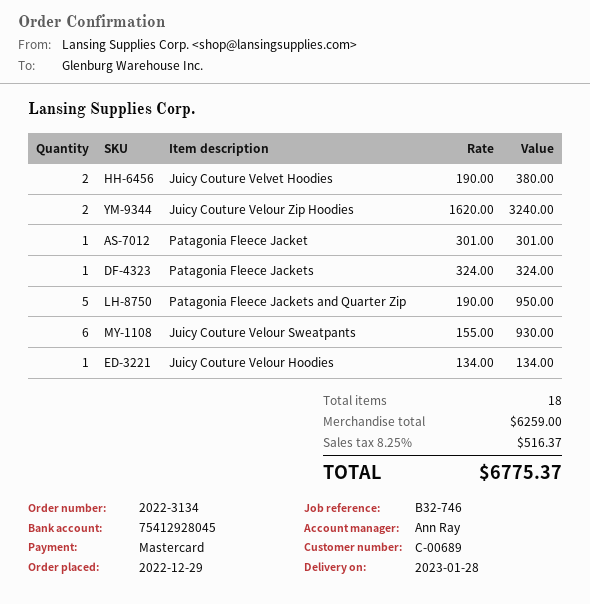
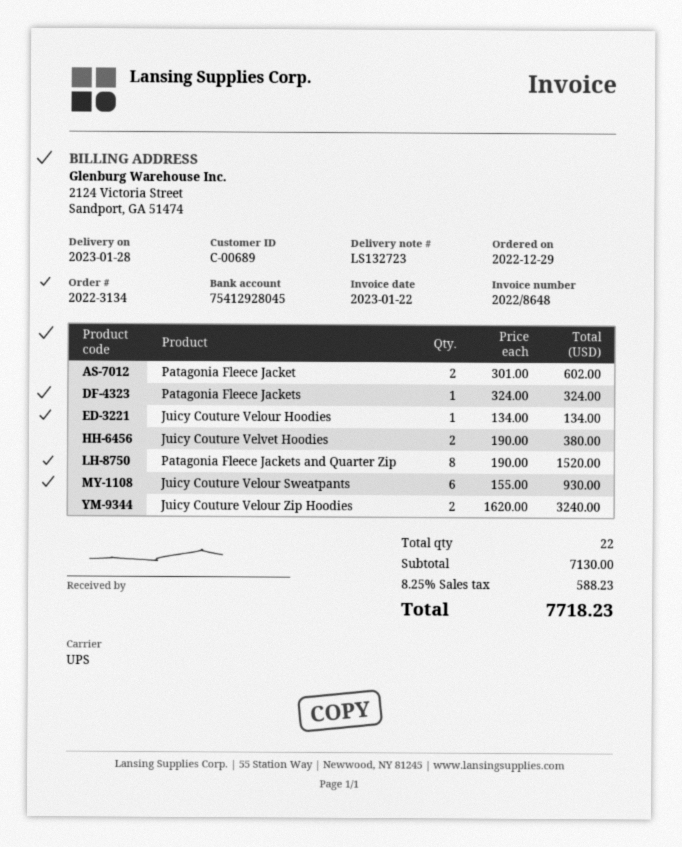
Patagonia Fleece Jacket: 1 x 301.00 = 301.00 -> 2 x 301.00 = 602.00
Patagonia Fleece Jackets and Quarter Zip: 5 x 190.00 = 950.00 -> 8 x 190.00 = 1520.00
total quantity: 18 -> 22
subtotal: 6259.00 -> 7130.00
tax: 8.25% = 516.37 -> 8.25% = 588.23
total: 6775.37 -> 7718.23

